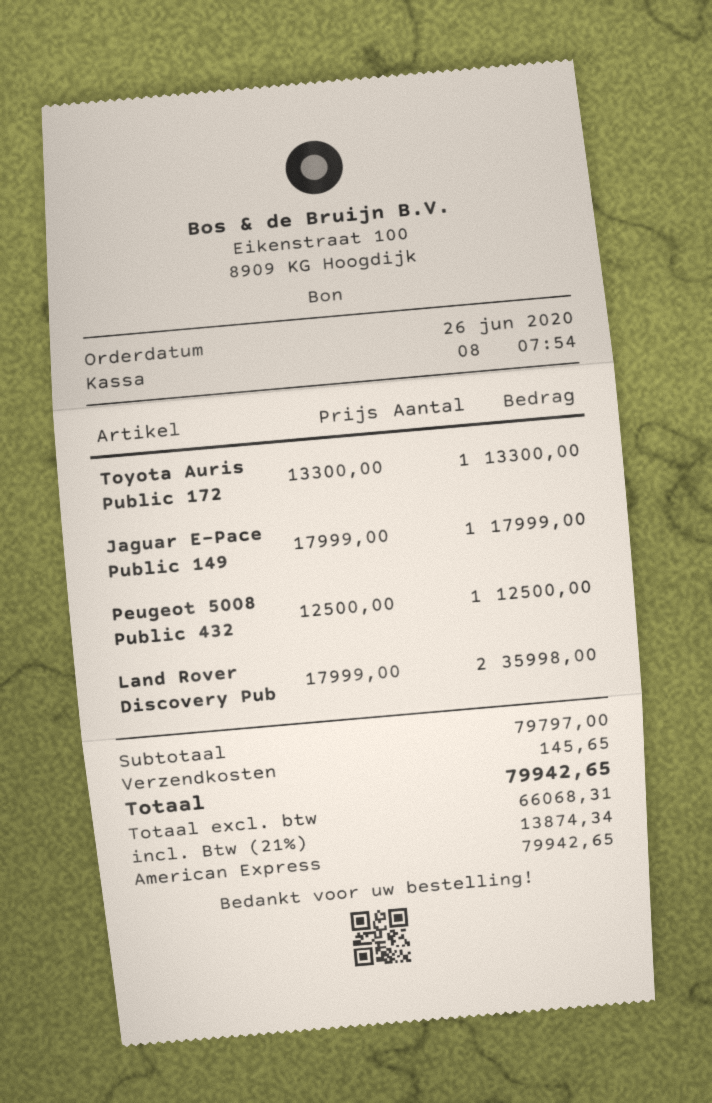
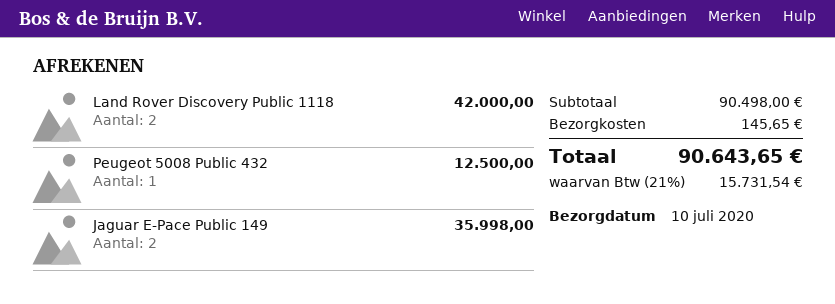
Toyota Auris Public 172: 1 for 13300.00 -> none
Jaguar E-Pace Public 149: 1 for 17999.00 -> 2 for 35998.00
Land Rover Discovery Pub: 2 for 35998.00 -> 2 for 42000.00
subtotal: 79797.00 -> 90498.00
tax: 21% = 13874.34 -> 21% = 15731.54
total: 79942.65 -> 90643.65

